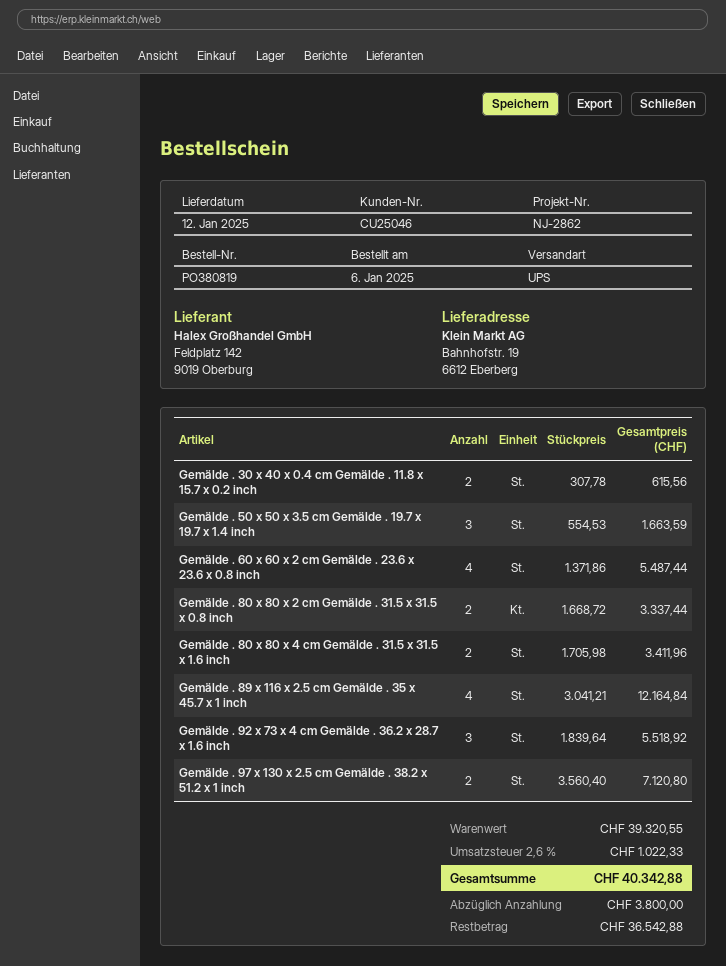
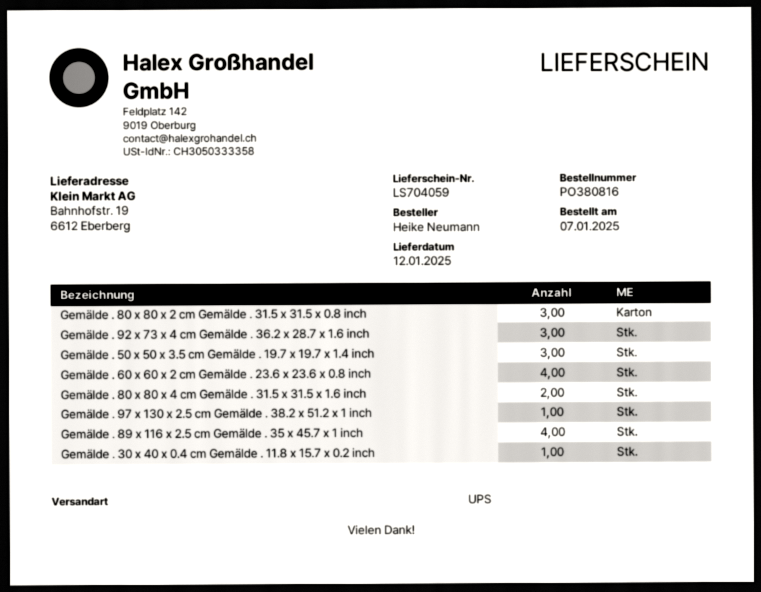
order number: PO380819 -> PO380816
order date: 2025-01-06 -> 2025-01-07
Gemälde . 30 x 40 x 0.4 cm Gemälde . 11.8 x 15.7 x 0.2 inch: 2 -> 1
Gemälde . 80 x 80 x 2 cm Gemälde . 31.5 x 31.5 x 0.8 inch: 2 -> 3
Gemälde . 97 x 130 x 2.5 cm Gemälde . 38.2 x 51.2 x 1 inch: 2 -> 1

